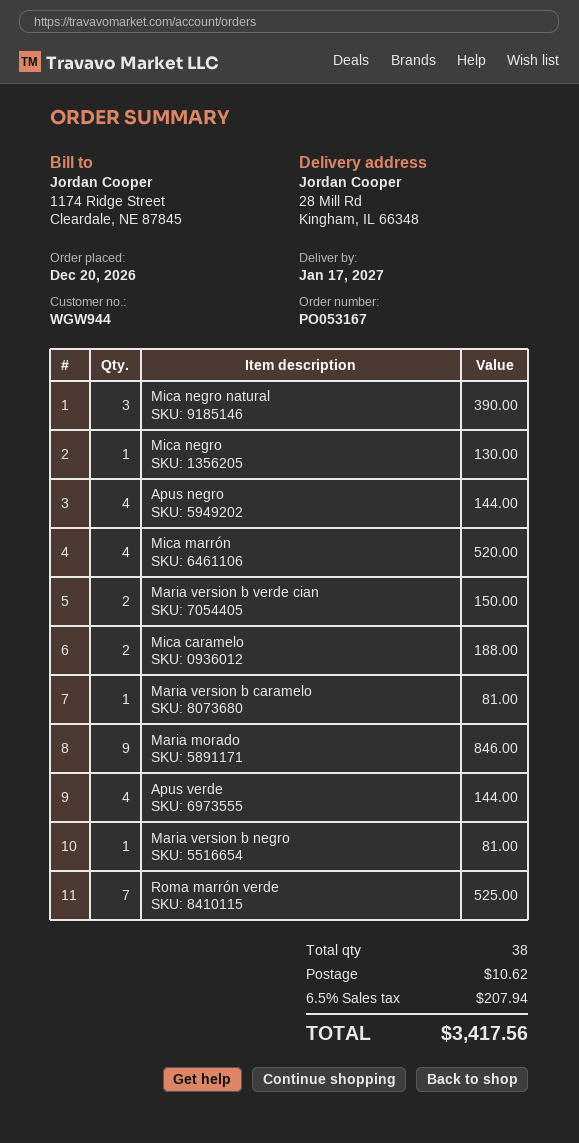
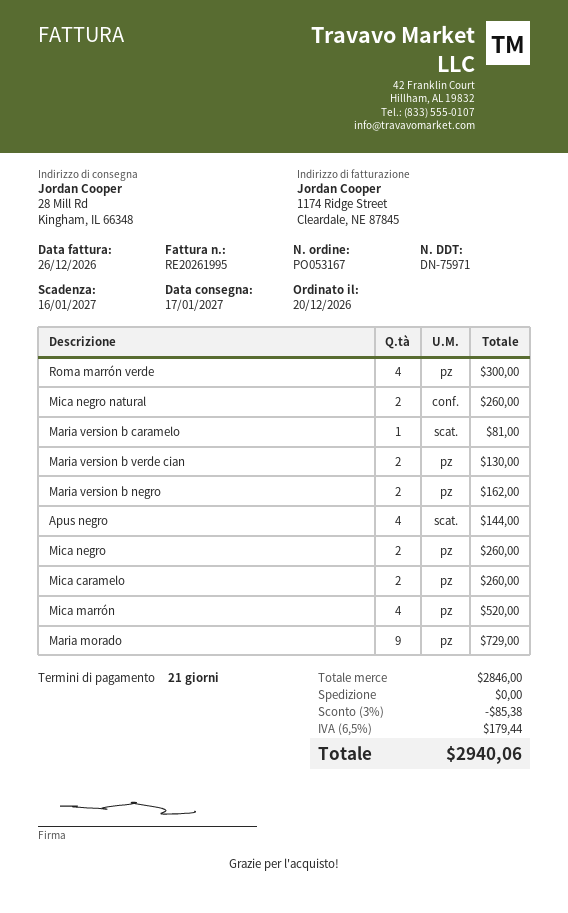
Mica negro natural: 3 for 390.00 -> 2 for 260.00
Mica negro: 1 for 130.00 -> 2 for 260.00
Maria version b verde cian: 2 for 150.00 -> 2 for 130.00
Mica caramelo: 2 for 188.00 -> 2 for 260.00
Maria morado: 9 for 846.00 -> 9 for 729.00
Apus verde: 4 for 144.00 -> none
Maria version b negro: 1 for 81.00 -> 2 for 162.00
Roma marrón verde: 7 for 525.00 -> 4 for 300.00
discount: none -> 3% = 85.38
shipping: 10.62 -> 0.00
tax: 6.5% = 207.94 -> 6.5% = 179.44
total: 3417.56 -> 2940.06

